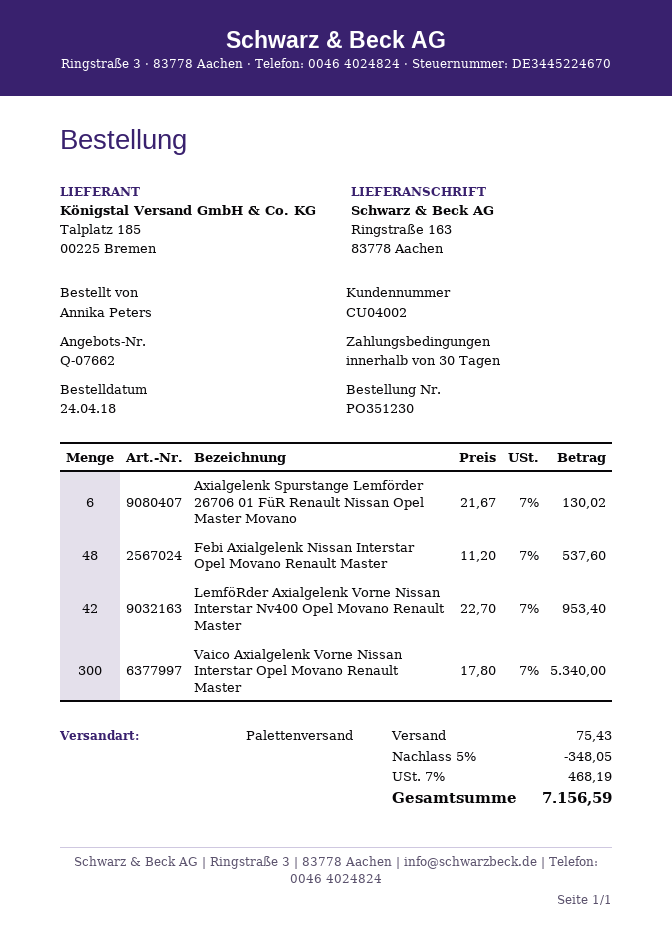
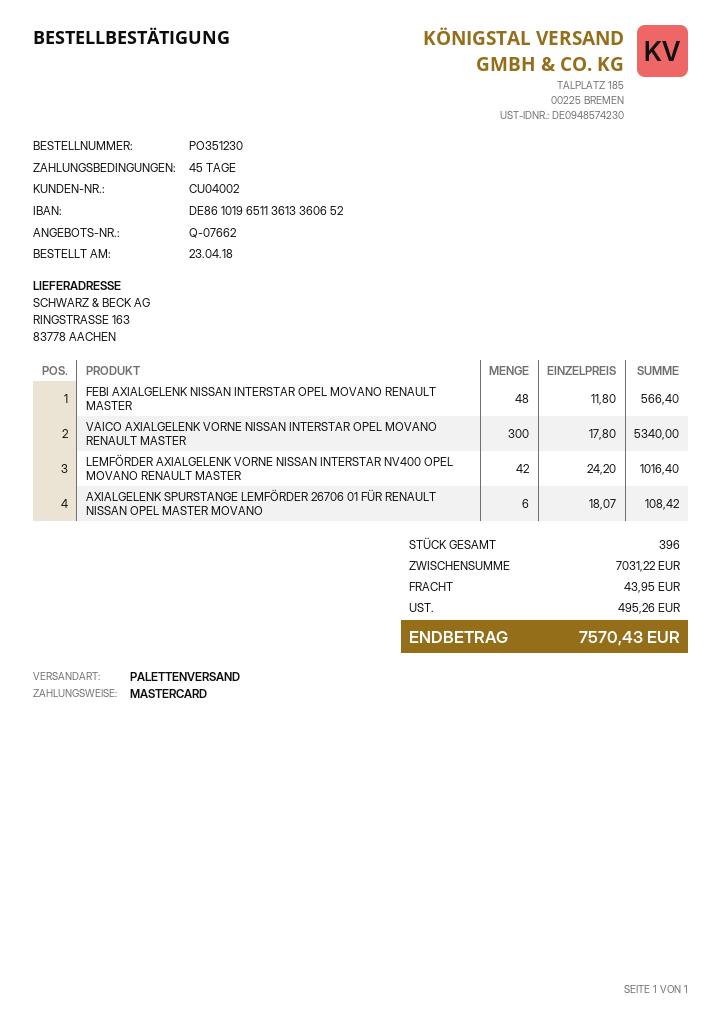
order date: 2018-04-24 -> 2018-04-23
payment terms: 30 days -> 45 days
Axialgelenk Spurstange Lemförder 26706 01 FüR Renault Nissan Opel Master Movano: 6 x 21.67 = 130.02 -> 6 x 18.07 = 108.42
Febi Axialgelenk Nissan Interstar Opel Movano Renault Master: 48 x 11.20 = 537.60 -> 48 x 11.80 = 566.40
LemföRder Axialgelenk Vorne Nissan Interstar Nv400 Opel Movano Renault Master: 42 x 22.70 = 953.40 -> 42 x 24.20 = 1016.40
discount: 5% = 348.05 -> none
shipping: 75.43 -> 43.95
tax: 468.19 -> 495.26
total: 7156.59 -> 7570.43

